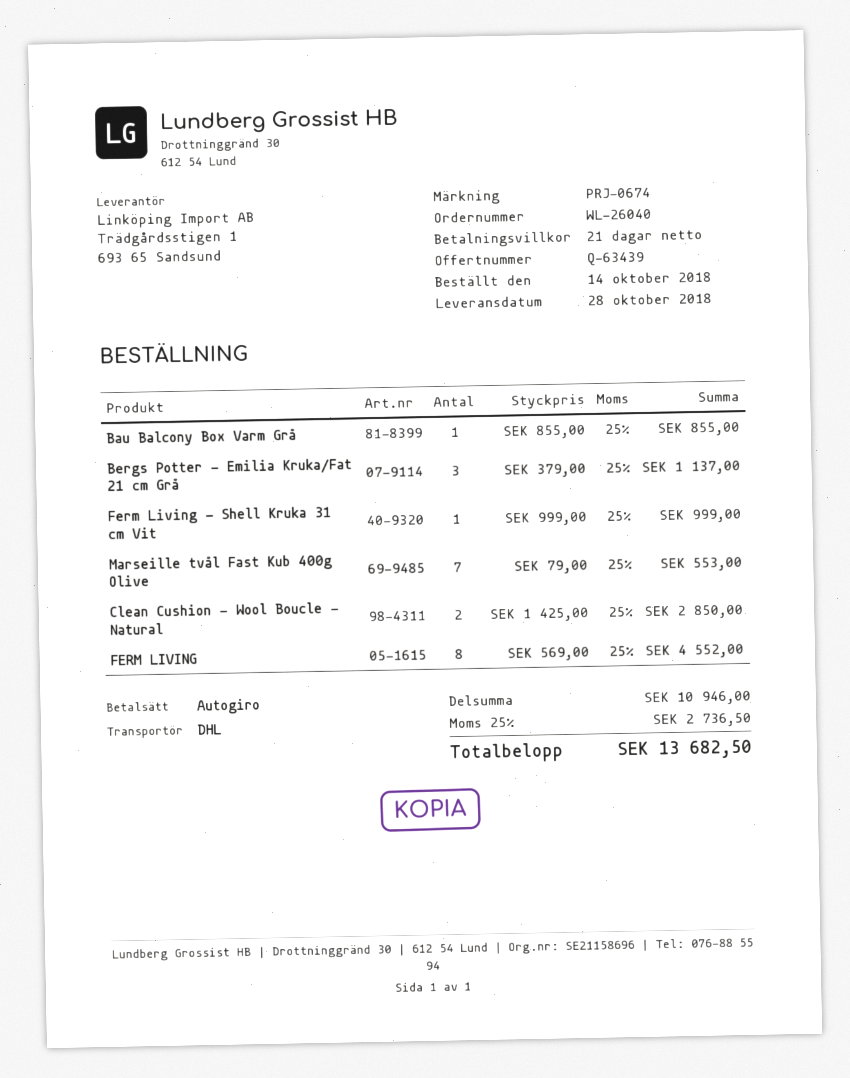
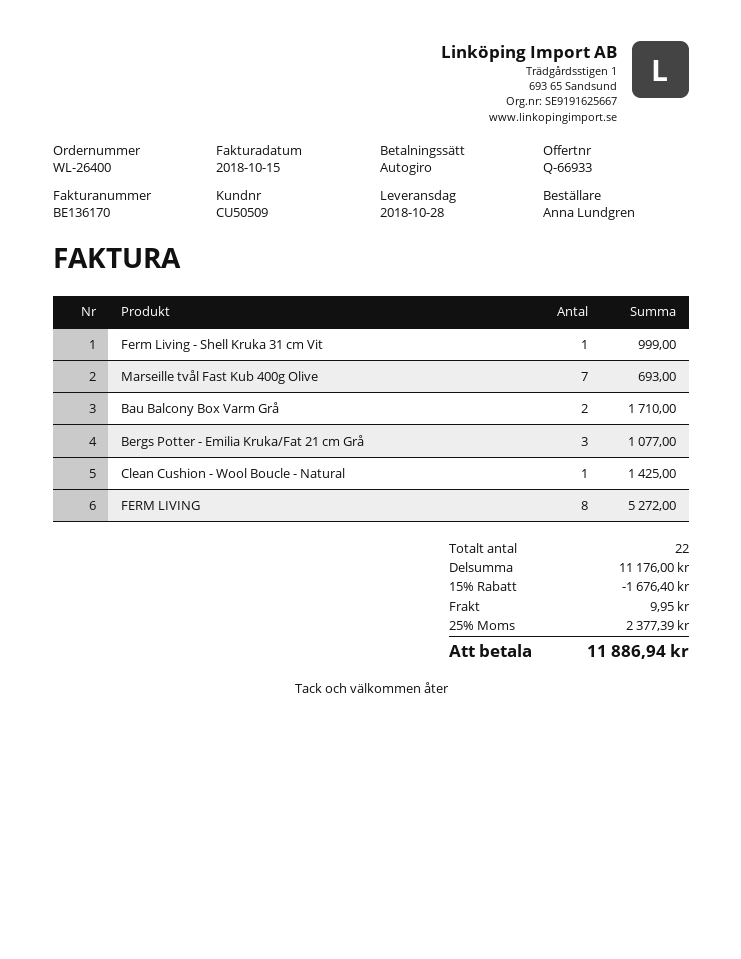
quote number: Q-63439 -> Q-66933
order number: WL-26040 -> WL-26400
Bau Balcony Box Varm Grå: 1 for 855.00 -> 2 for 1710.00
Bergs Potter - Emilia Kruka/Fat 21 cm Grå: 3 for 1137.00 -> 3 for 1077.00
Marseille tvål Fast Kub 400g Olive: 7 for 553.00 -> 7 for 693.00
Clean Cushion - Wool Boucle - Natural: 2 for 2850.00 -> 1 for 1425.00
FERM LIVING: 8 for 4552.00 -> 8 for 5272.00
subtotal: 10946.00 -> 11176.00
discount: none -> 15% = 1676.40
shipping: none -> 9.95
tax: 25% = 2736.50 -> 25% = 2377.39
total: 13682.50 -> 11886.94

